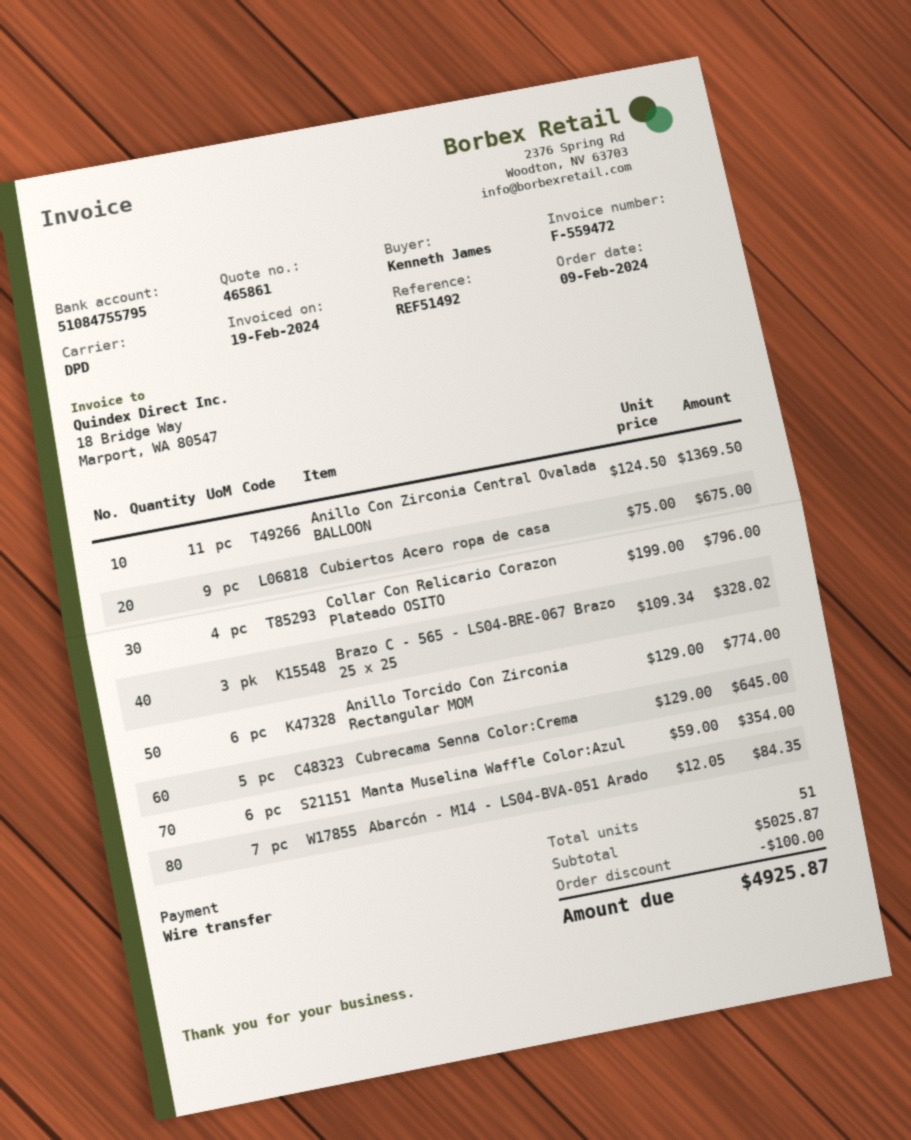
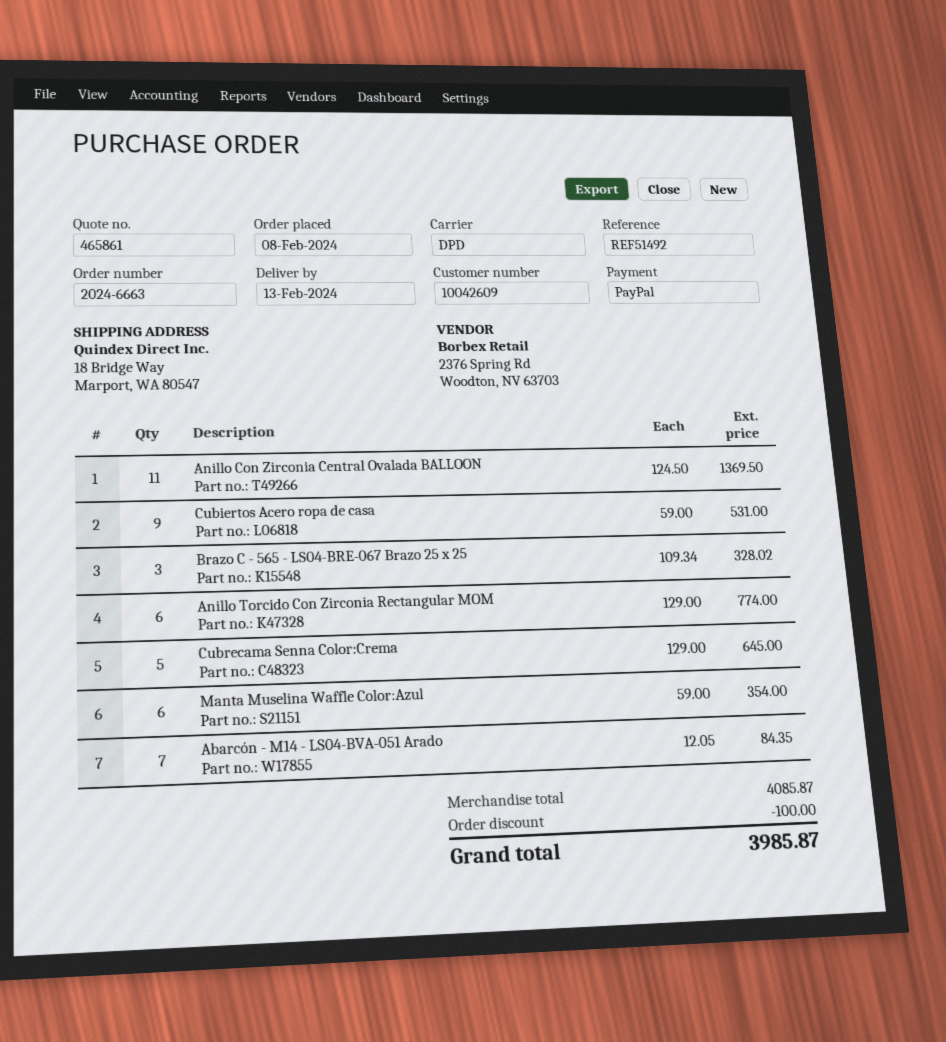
order date: 2024-02-09 -> 2024-02-08
payment method: bank transfer -> PayPal
Cubiertos Acero ropa de casa: 9 x 75.00 = 675.00 -> 9 x 59.00 = 531.00
Collar Con Relicario Corazon Plateado OSITO: 4 x 199.00 = 796.00 -> none
subtotal: 5025.87 -> 4085.87
total: 4925.87 -> 3985.87

